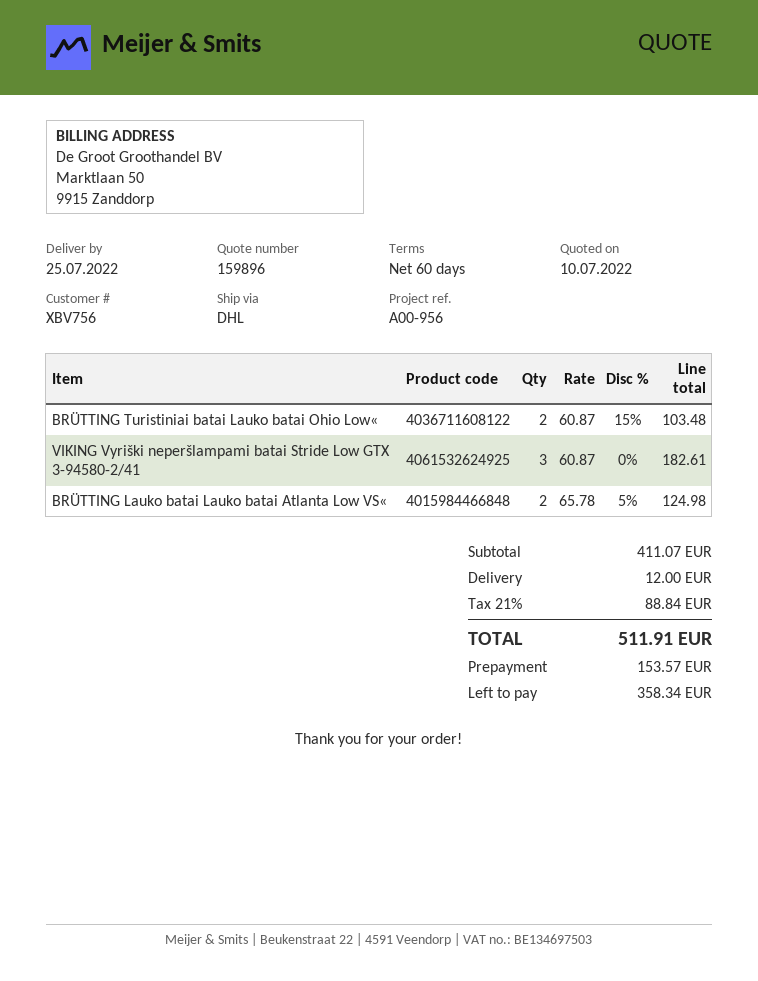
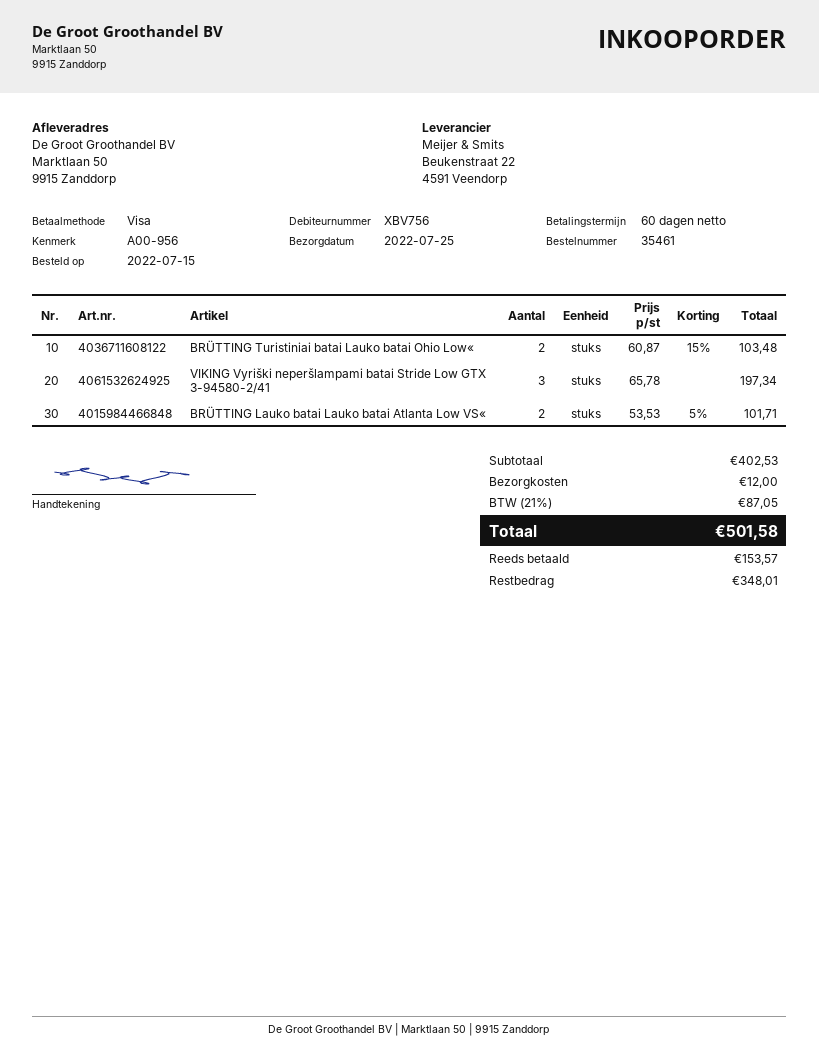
VIKING Vyriški neperšlampami batai Stride Low GTX 3-94580-2/41: 3 x 60.87 = 182.61 -> 3 x 65.78 = 197.34
BRÜTTING Lauko batai Lauko batai Atlanta Low VS«: 2 x 65.78 - 5% = 124.98 -> 2 x 53.53 - 5% = 101.71
subtotal: 411.07 -> 402.53
tax: 21% = 88.84 -> 21% = 87.05
total: 511.91 -> 501.58
balance: 358.34 -> 348.01

